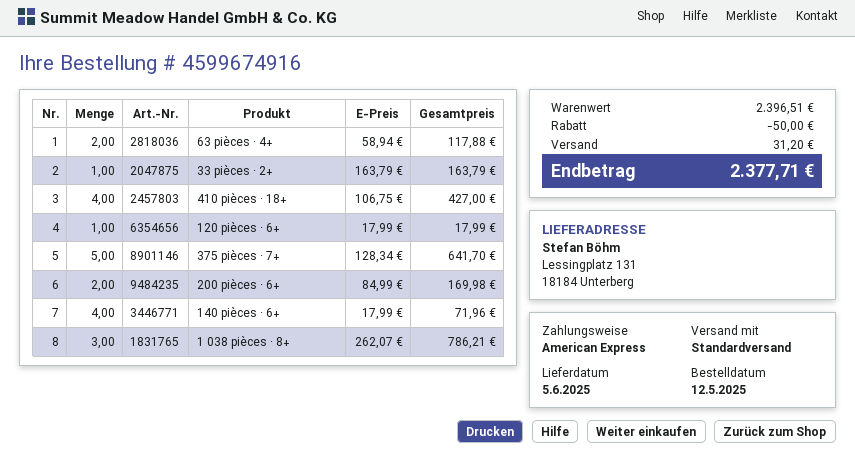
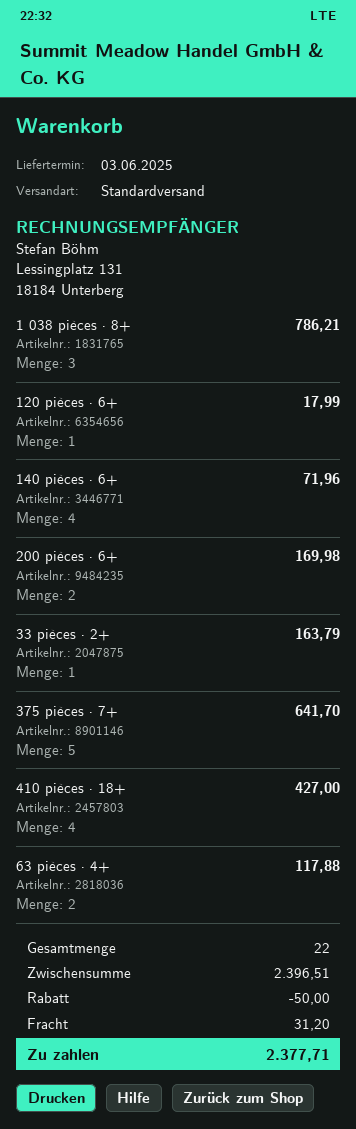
delivery date: 2025-06-05 -> 2025-06-03

